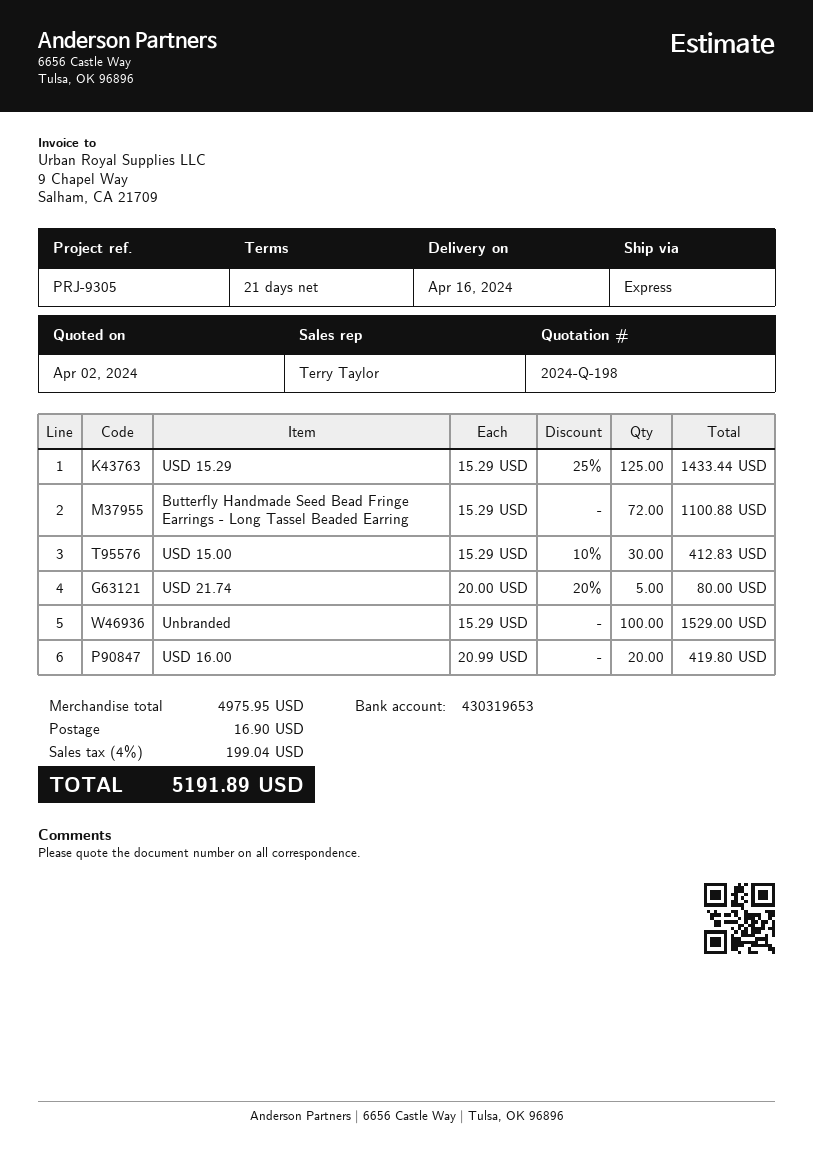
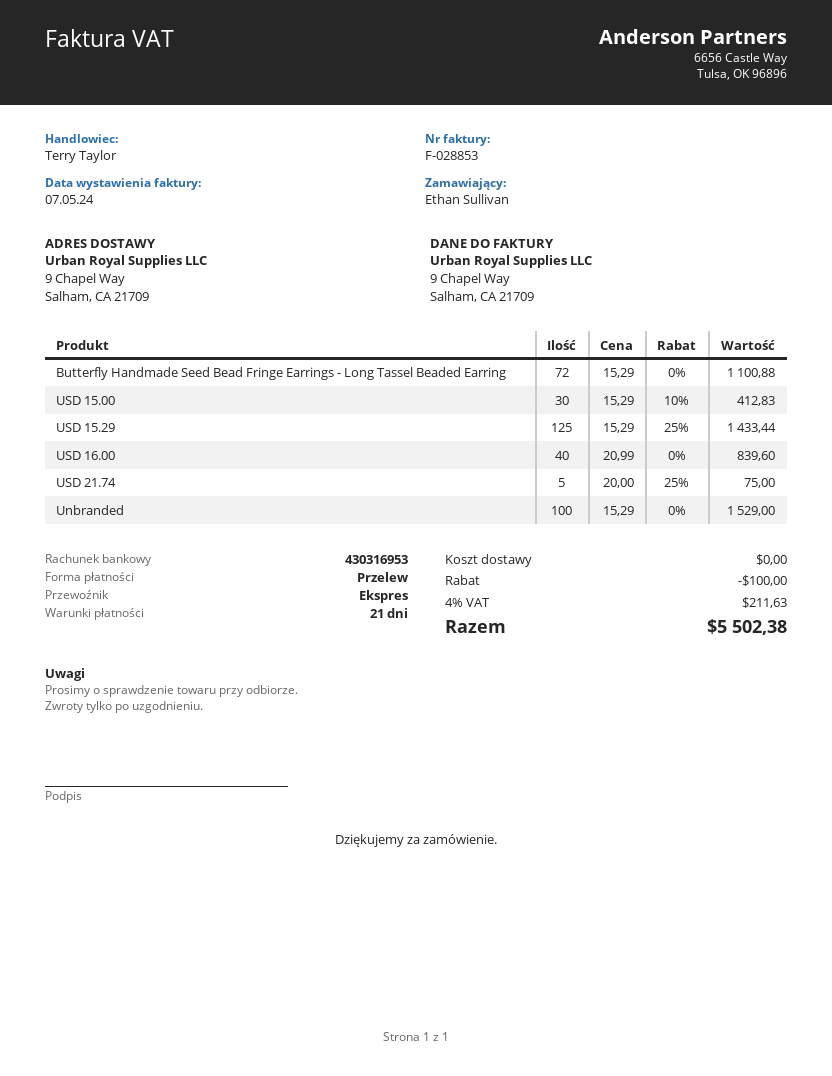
bank account: 430319653 -> 430316953
USD 21.74: 5 x 20.00 - 20% = 80.00 -> 5 x 20.00 - 25% = 75.00
USD 16.00: 20 x 20.99 = 419.80 -> 40 x 20.99 = 839.60
discount: none -> 100.00
shipping: 16.90 -> 0.00
tax: 4% = 199.04 -> 4% = 211.63
total: 5191.89 -> 5502.38

